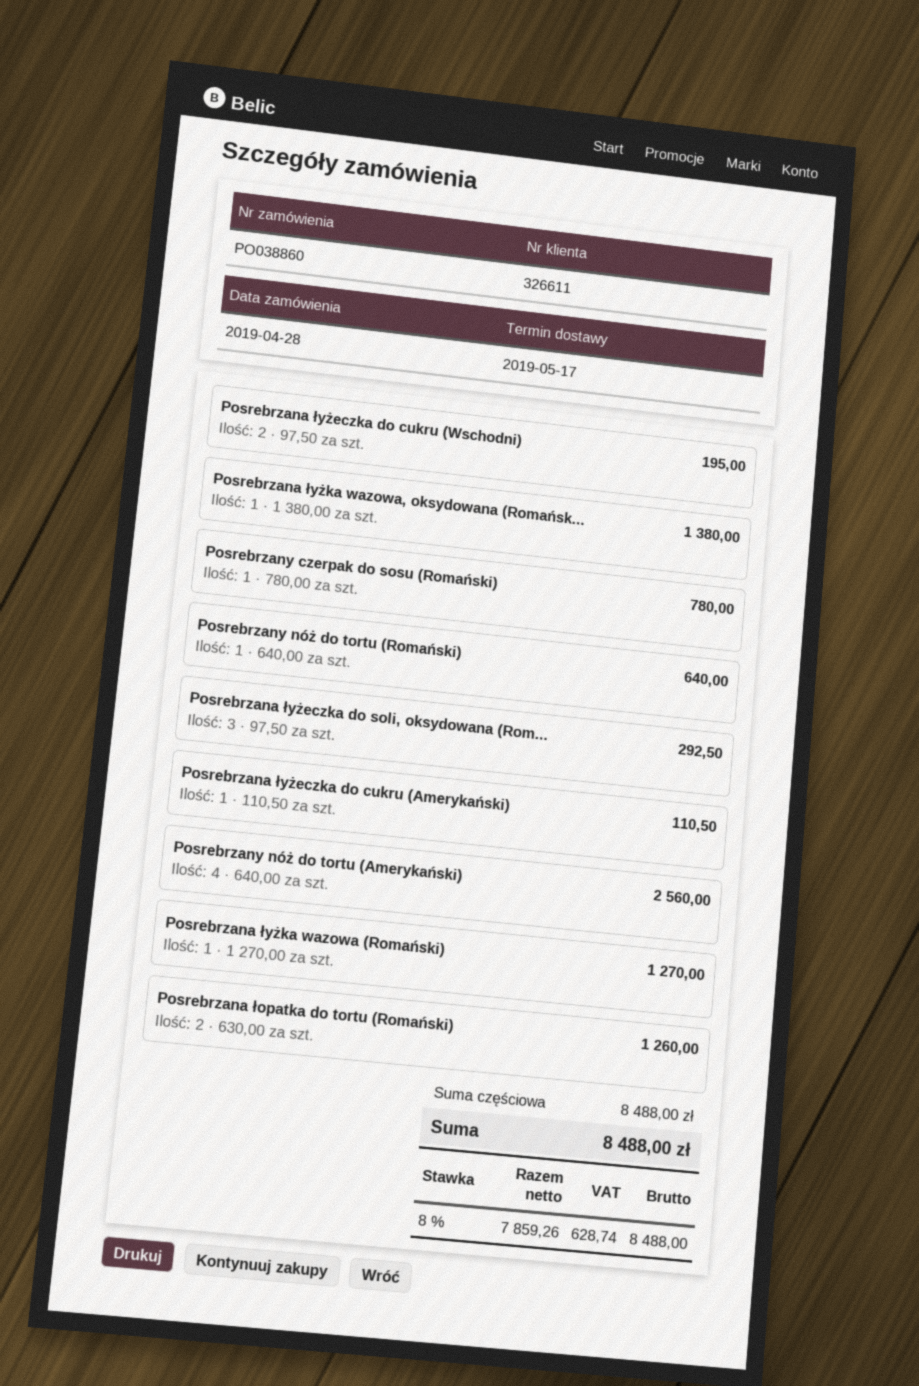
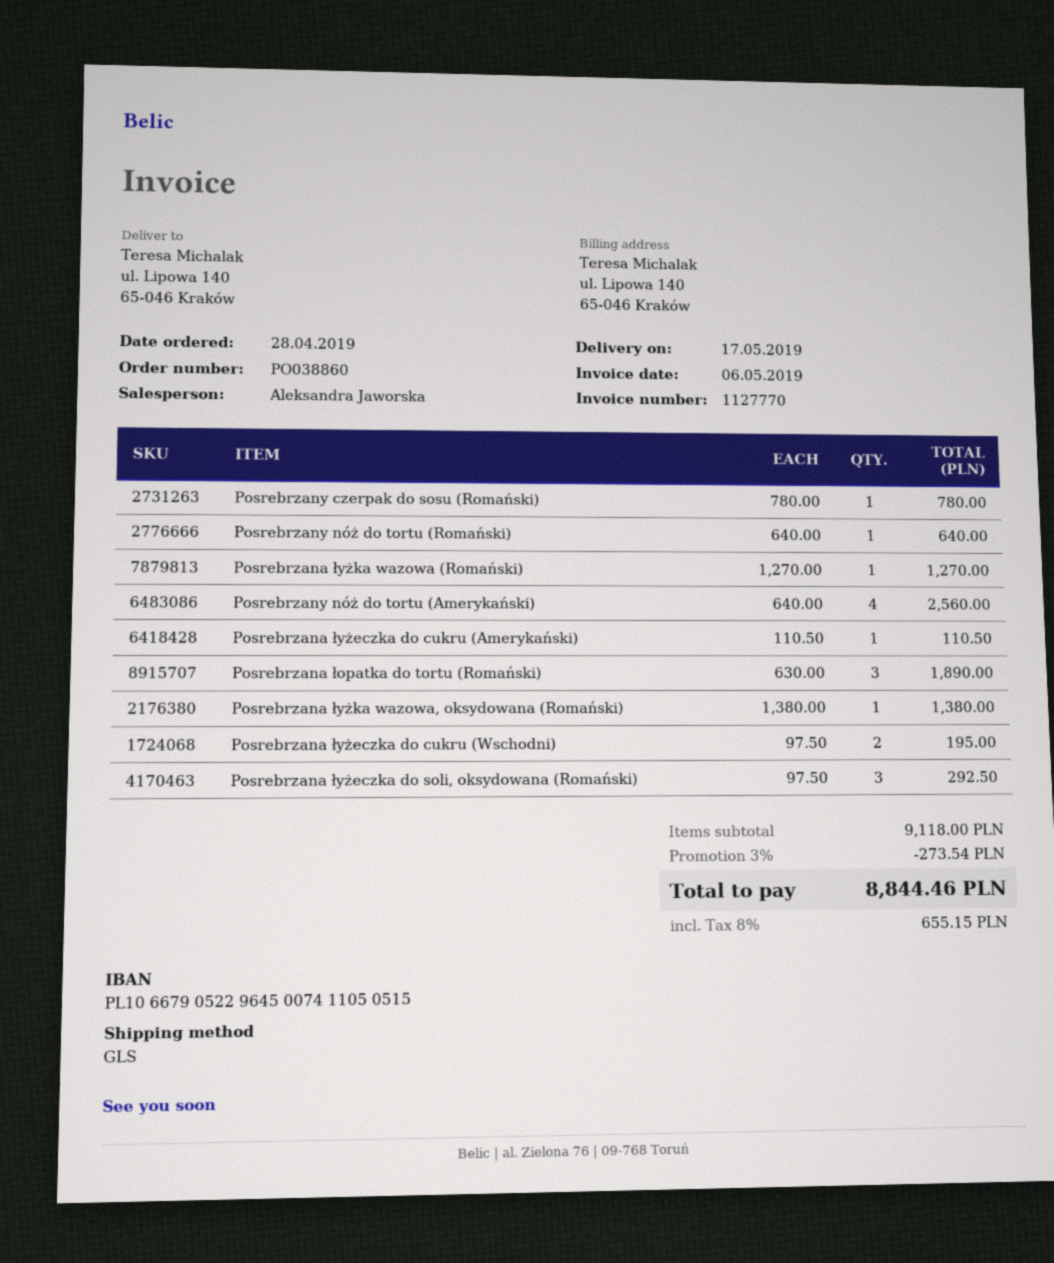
Posrebrzana łopatka do tortu (Romański): 2 x 630.00 = 1260.00 -> 3 x 630.00 = 1890.00
subtotal: 8488.00 -> 9118.00
discount: none -> 3% = 273.54
tax: 8% = 628.74 -> 8% = 655.15
total: 8488.00 -> 8844.46

